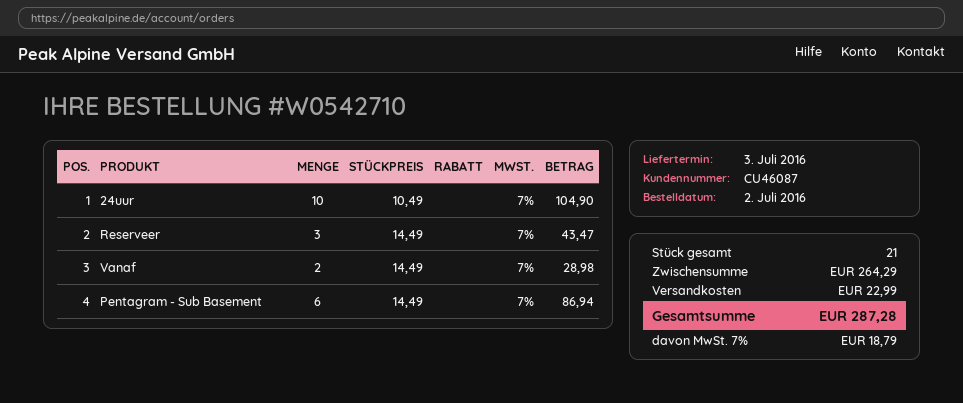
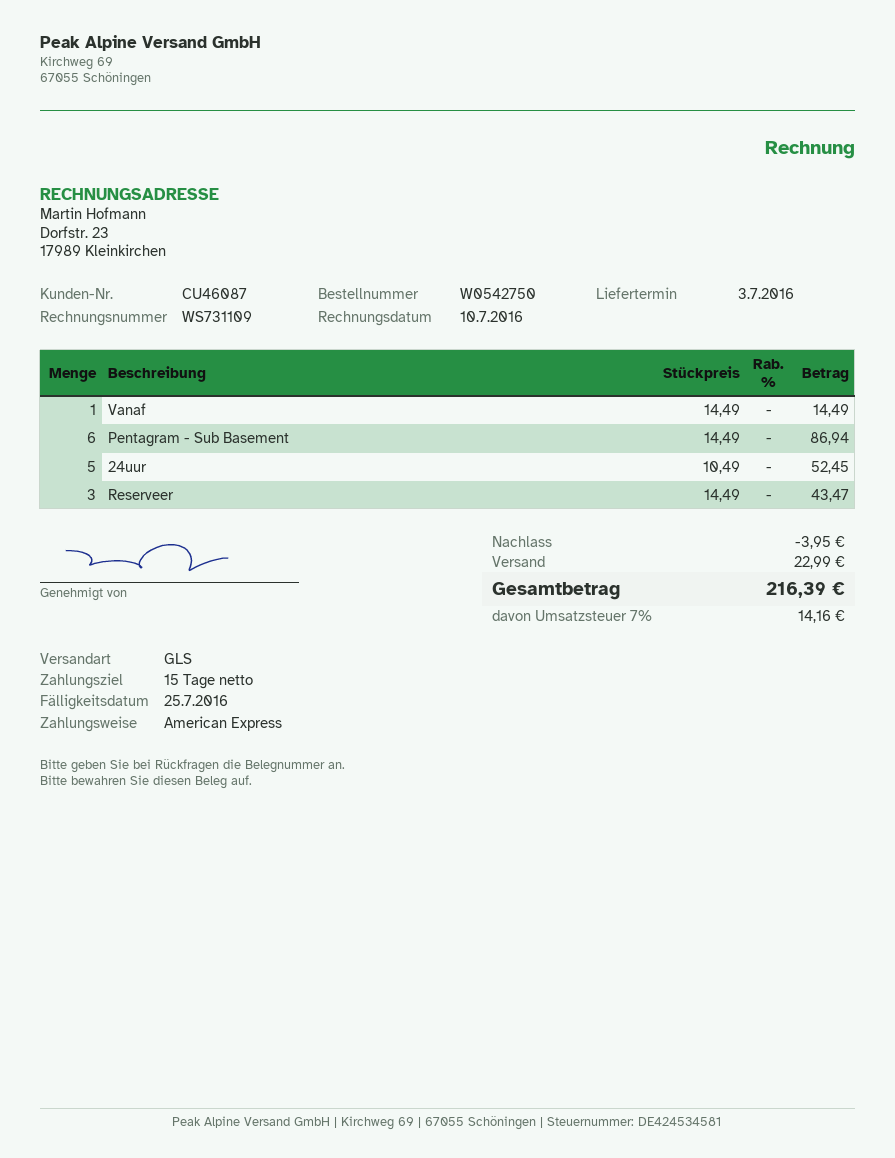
order number: W0542710 -> W0542750
24uur: 10 x 10.49 = 104.90 -> 5 x 10.49 = 52.45
Vanaf: 2 x 14.49 = 28.98 -> 1 x 14.49 = 14.49
discount: none -> 3.95
tax: 7% = 18.79 -> 7% = 14.16
total: 287.28 -> 216.39

